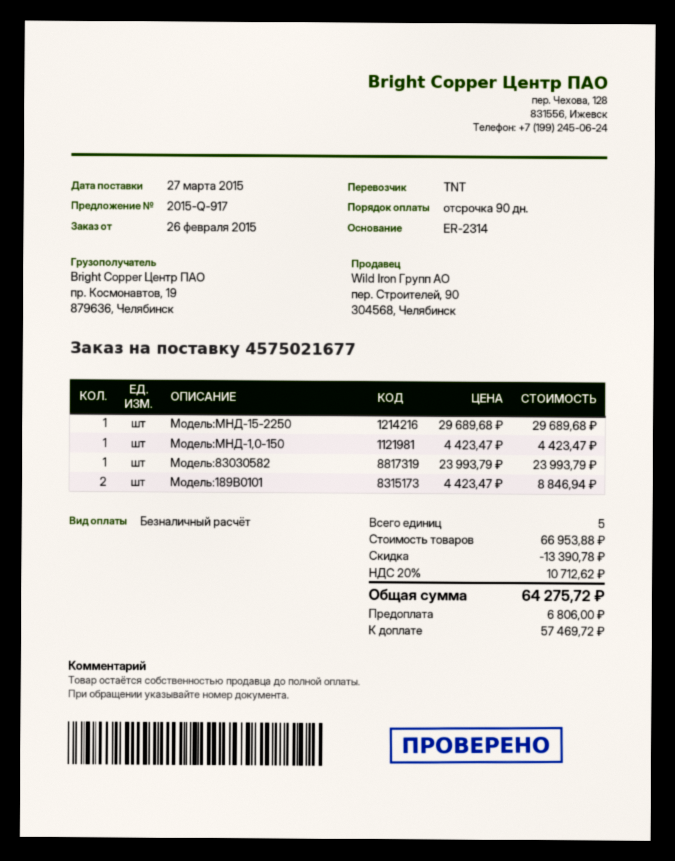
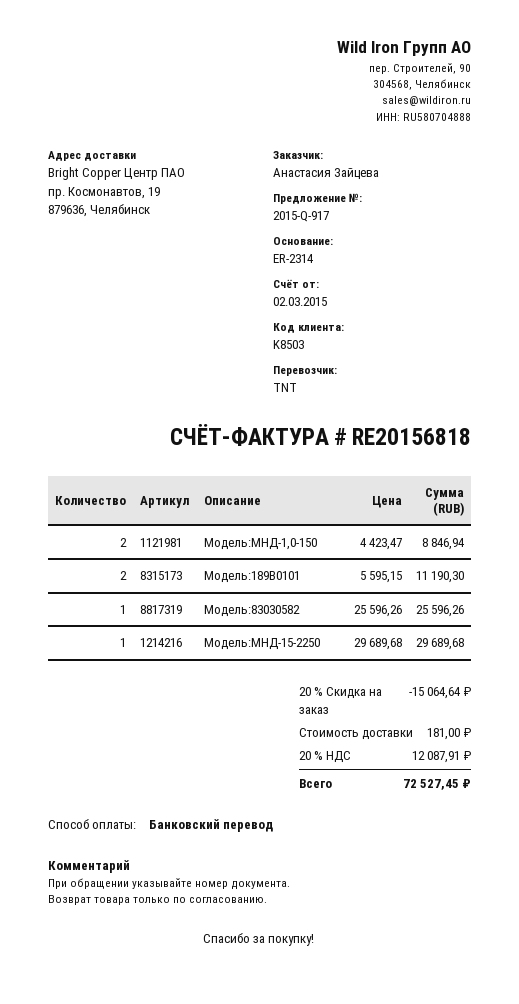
Модель:МНД-1,0-150: 1 x 4423.47 = 4423.47 -> 2 x 4423.47 = 8846.94
Модель:83030582: 1 x 23993.79 = 23993.79 -> 1 x 25596.26 = 25596.26
Модель:189B0101: 2 x 4423.47 = 8846.94 -> 2 x 5595.15 = 11190.30
discount: 13390.78 -> 15064.64
shipping: none -> 181.00
tax: 20% = 10712.62 -> 20% = 12087.91
total: 64275.72 -> 72527.45

